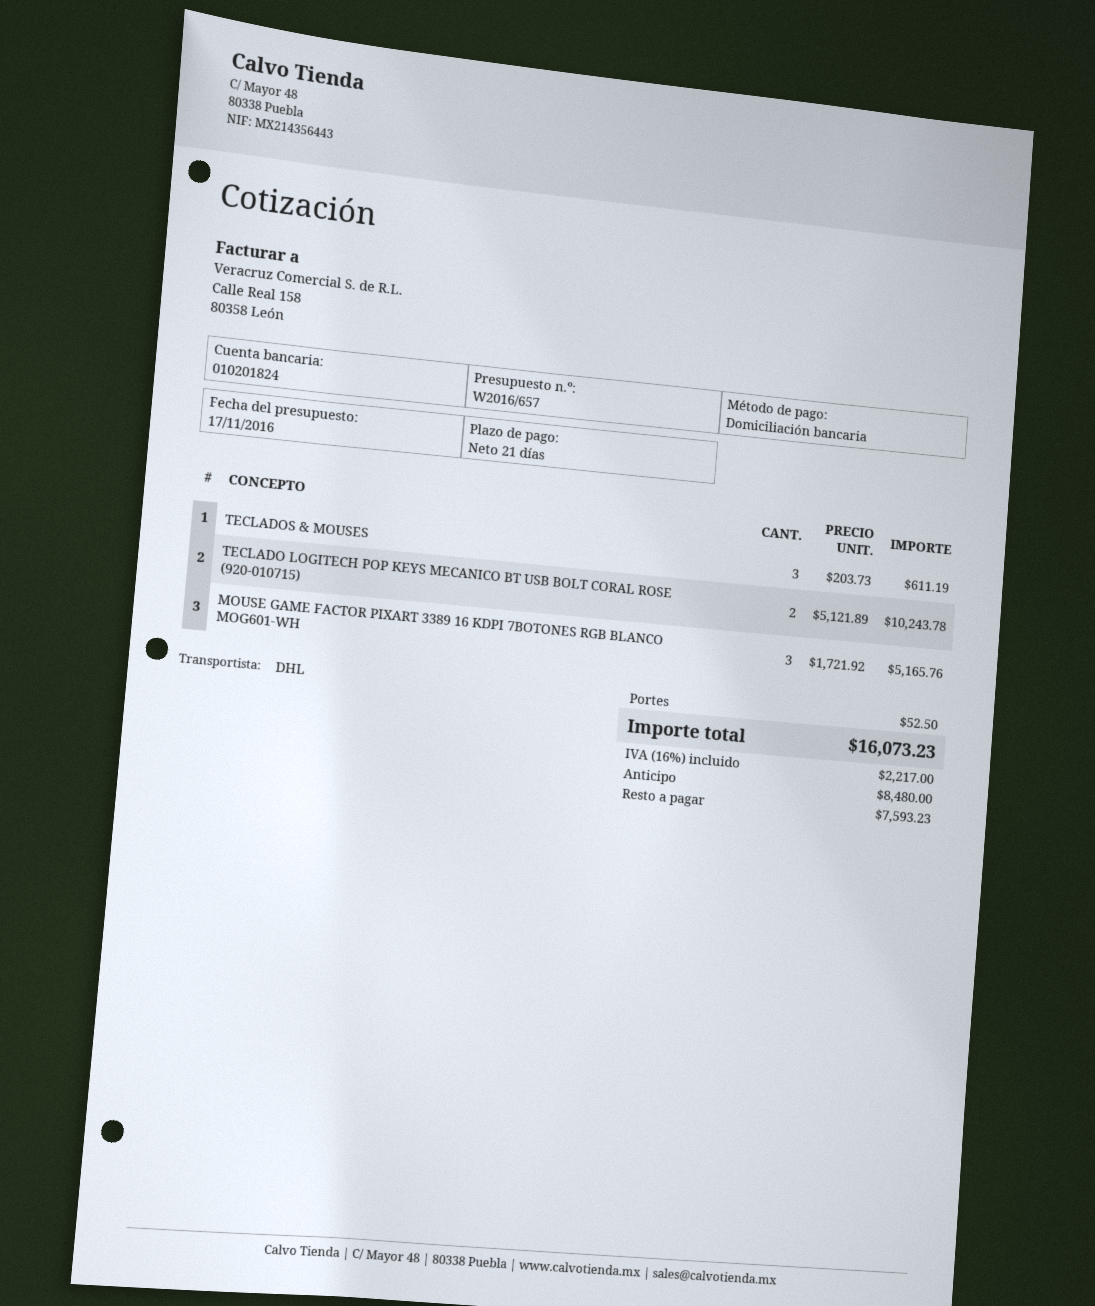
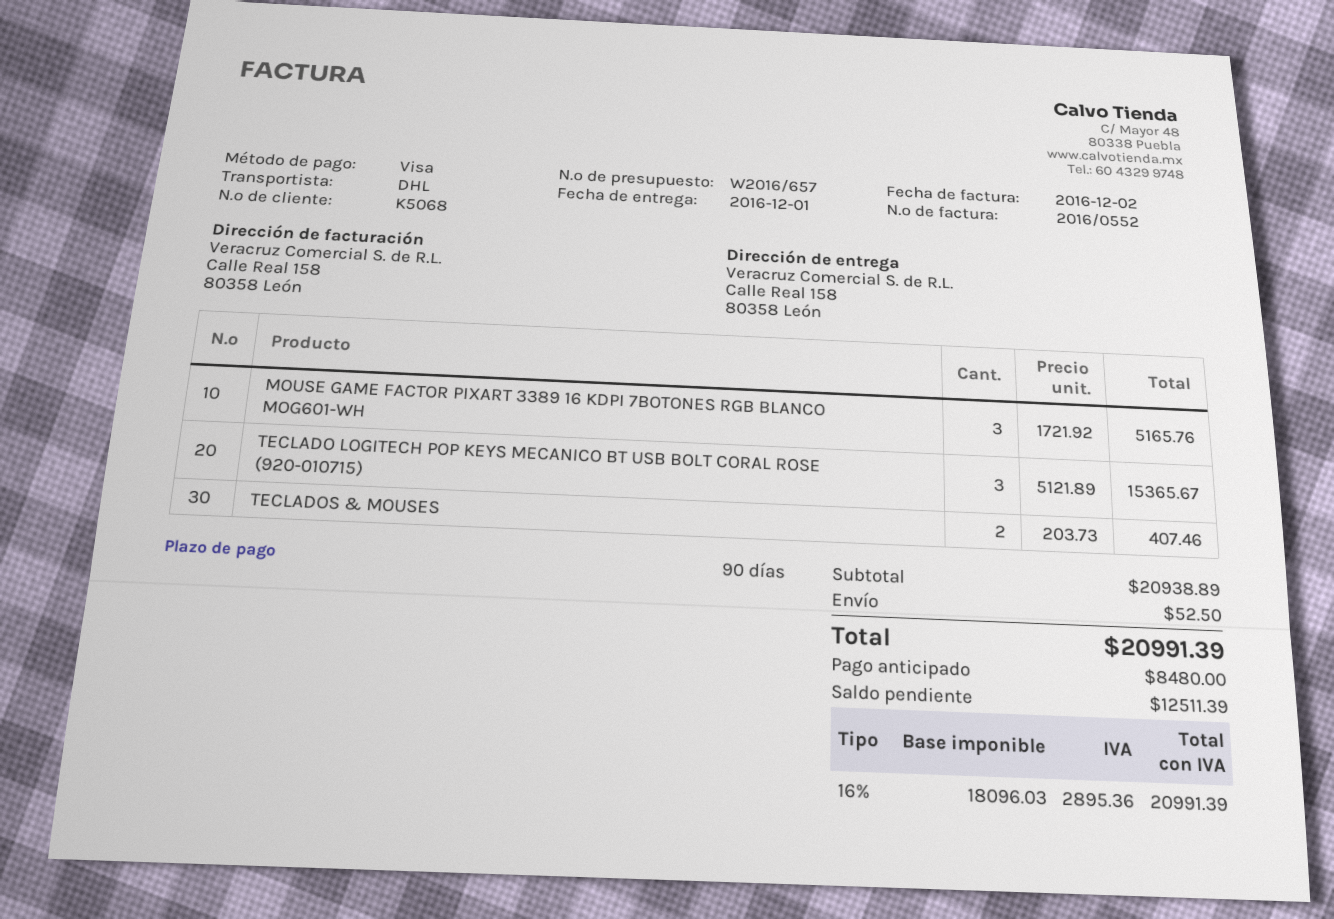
payment terms: 21 days -> 90 days
payment method: direct debit -> Visa
TECLADOS & MOUSES: 3 x 203.73 = 611.19 -> 2 x 203.73 = 407.46
TECLADO LOGITECH POP KEYS MECANICO BT USB BOLT CORAL ROSE (920-010715): 2 x 5121.89 = 10243.78 -> 3 x 5121.89 = 15365.67
tax: 16% = 2217.00 -> 16% = 2895.36
total: 16073.23 -> 20991.39
balance: 7593.23 -> 12511.39

